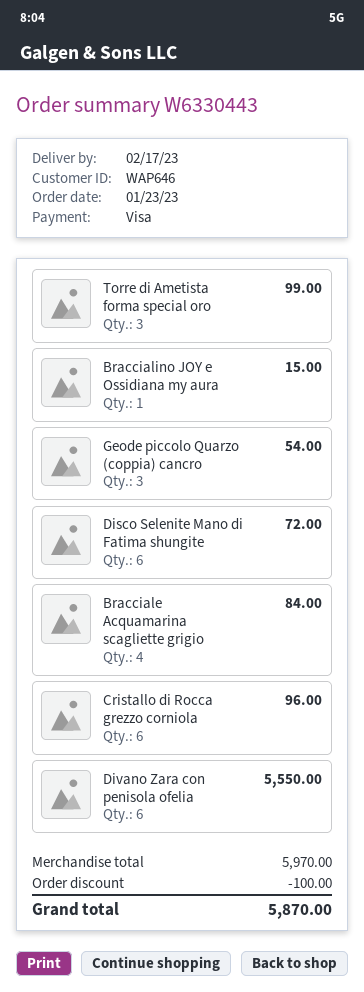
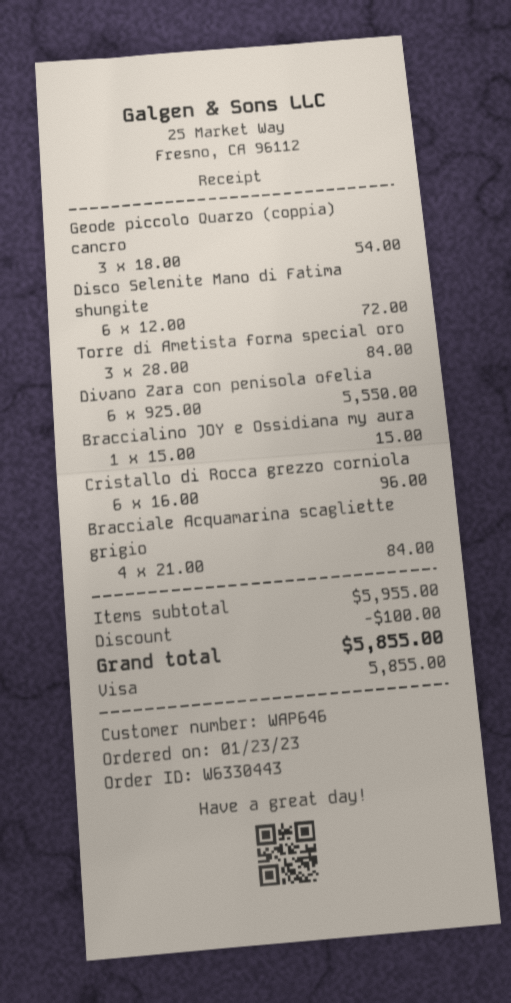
Torre di Ametista forma special oro: 3 for 99.00 -> 3 for 84.00
subtotal: 5970.00 -> 5955.00
total: 5870.00 -> 5855.00

